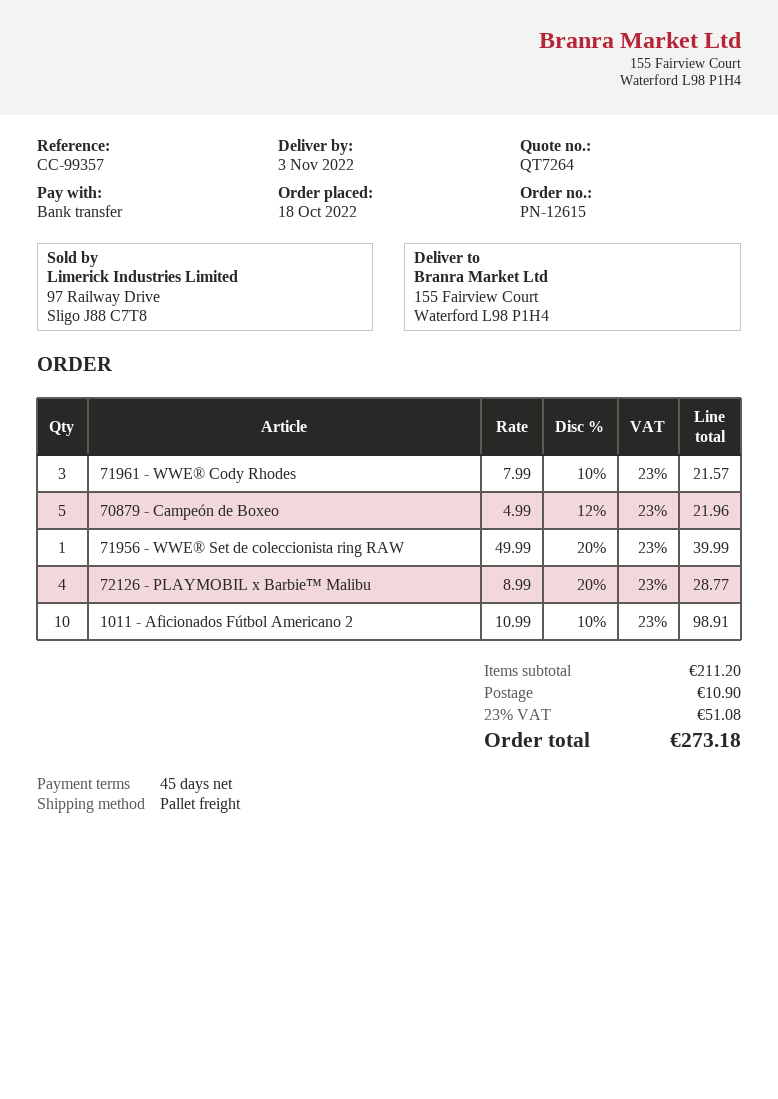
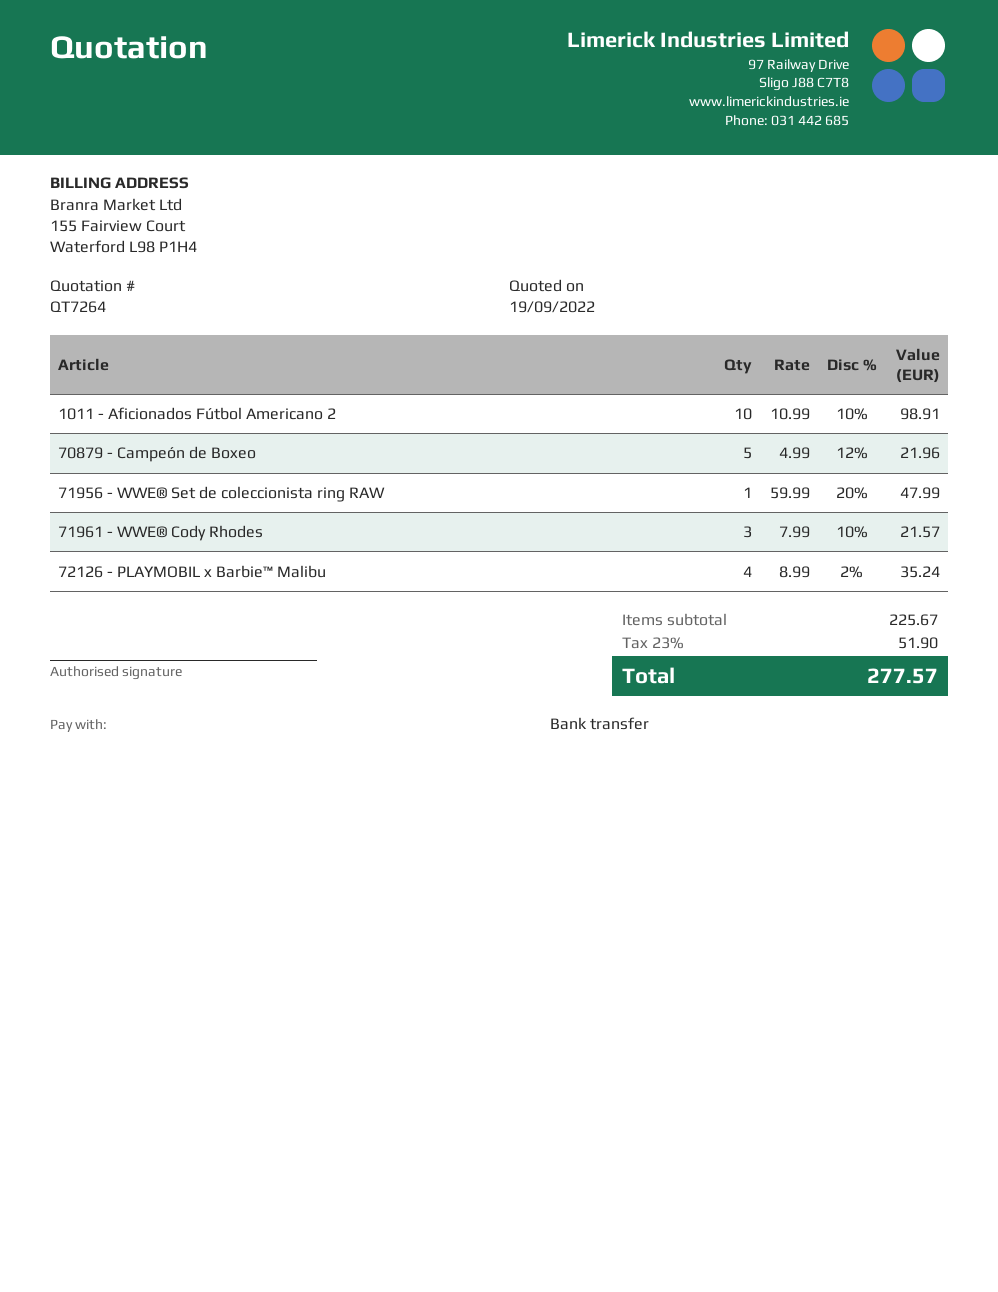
71956 - WWE® Set de coleccionista ring RAW: 1 x 49.99 - 20% = 39.99 -> 1 x 59.99 - 20% = 47.99
72126 - PLAYMOBIL x Barbie™ Malibu: 4 x 8.99 - 20% = 28.77 -> 4 x 8.99 - 2% = 35.24
subtotal: 211.20 -> 225.67
shipping: 10.90 -> none
tax: 23% = 51.08 -> 23% = 51.90
total: 273.18 -> 277.57

